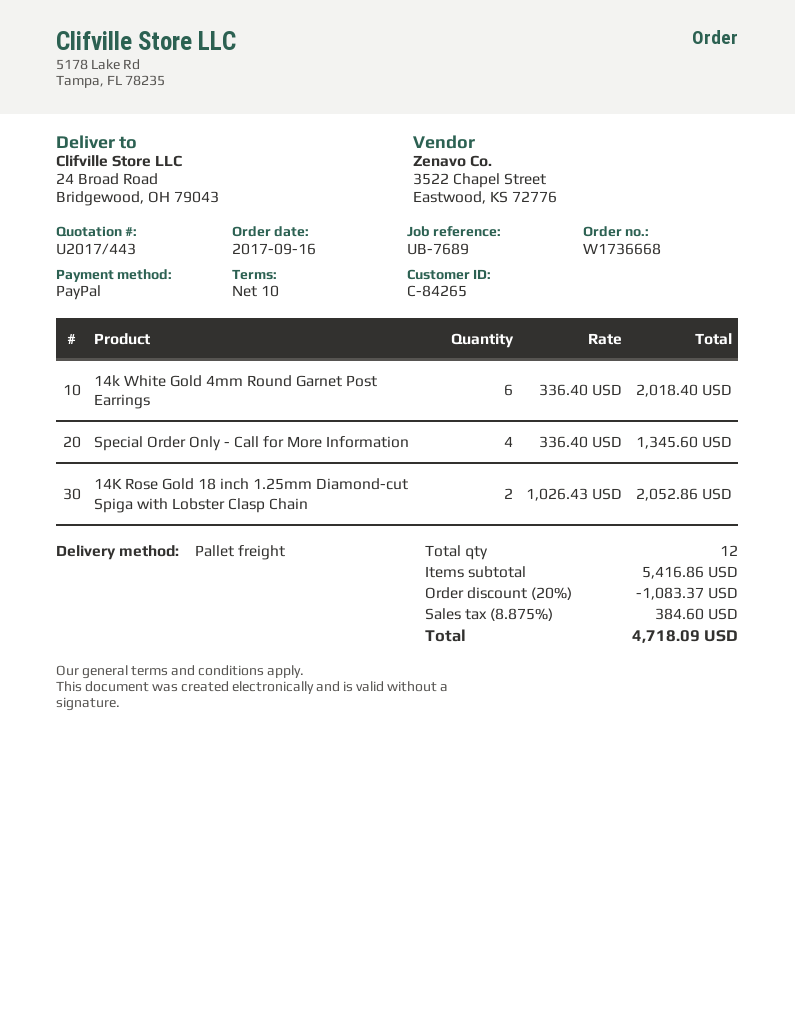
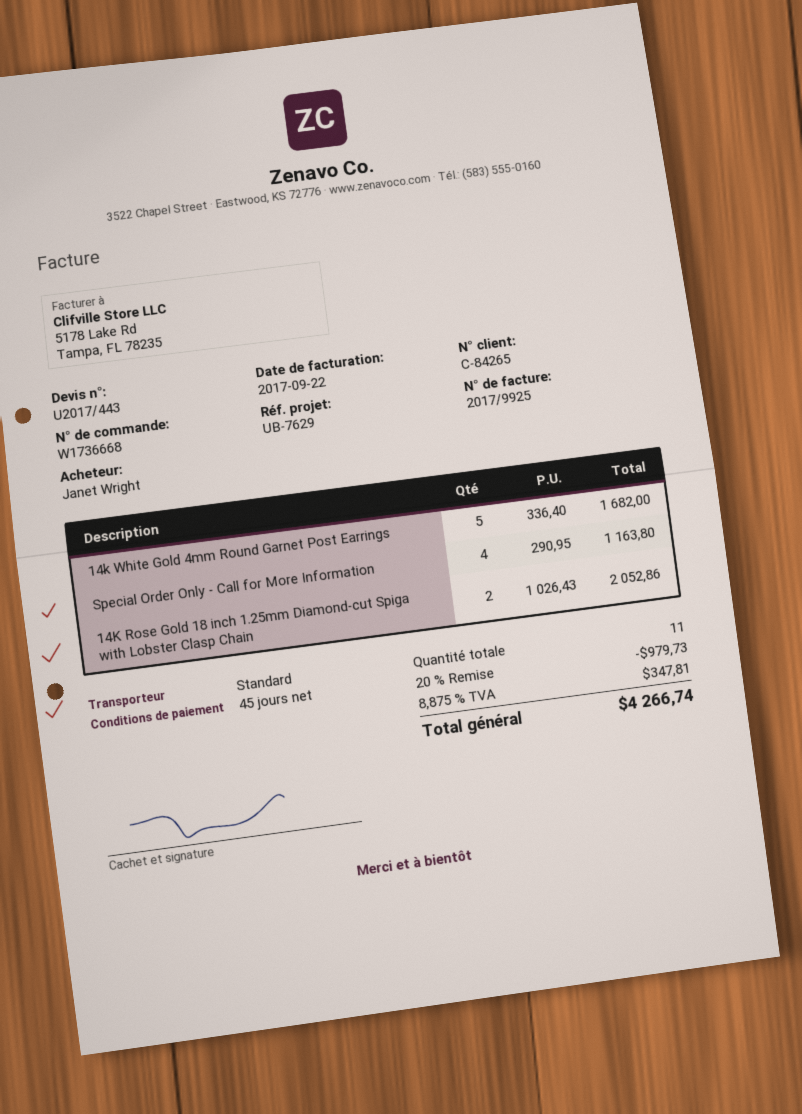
payment terms: 10 days -> 45 days
reference: UB-7689 -> UB-7629
shipping method: pallet freight -> standard
14k White Gold 4mm Round Garnet Post Earrings: 6 x 336.40 = 2018.40 -> 5 x 336.40 = 1682.00
Special Order Only - Call for More Information: 4 x 336.40 = 1345.60 -> 4 x 290.95 = 1163.80
total quantity: 12 -> 11
discount: 20% = 1083.37 -> 20% = 979.73
tax: 8.875% = 384.60 -> 8.875% = 347.81
total: 4718.09 -> 4266.74

